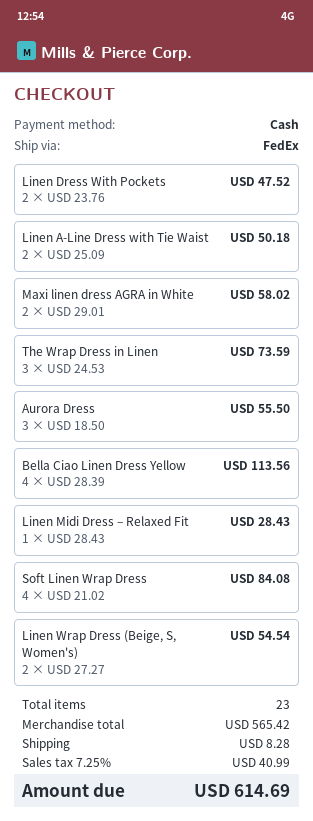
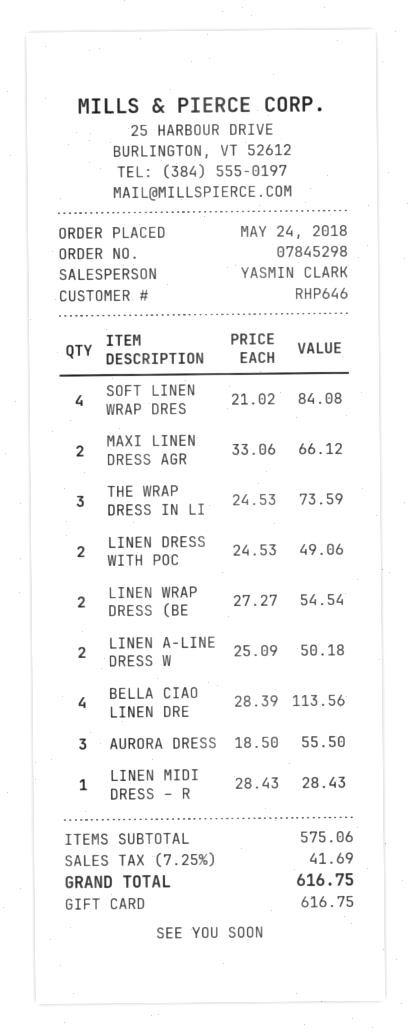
payment method: cash -> gift card
Linen Dress With Pockets: 2 x 23.76 = 47.52 -> 2 x 24.53 = 49.06
Maxi linen dress AGRA in White: 2 x 29.01 = 58.02 -> 2 x 33.06 = 66.12
subtotal: 565.42 -> 575.06
shipping: 8.28 -> none
tax: 7.25% = 40.99 -> 7.25% = 41.69
total: 614.69 -> 616.75

